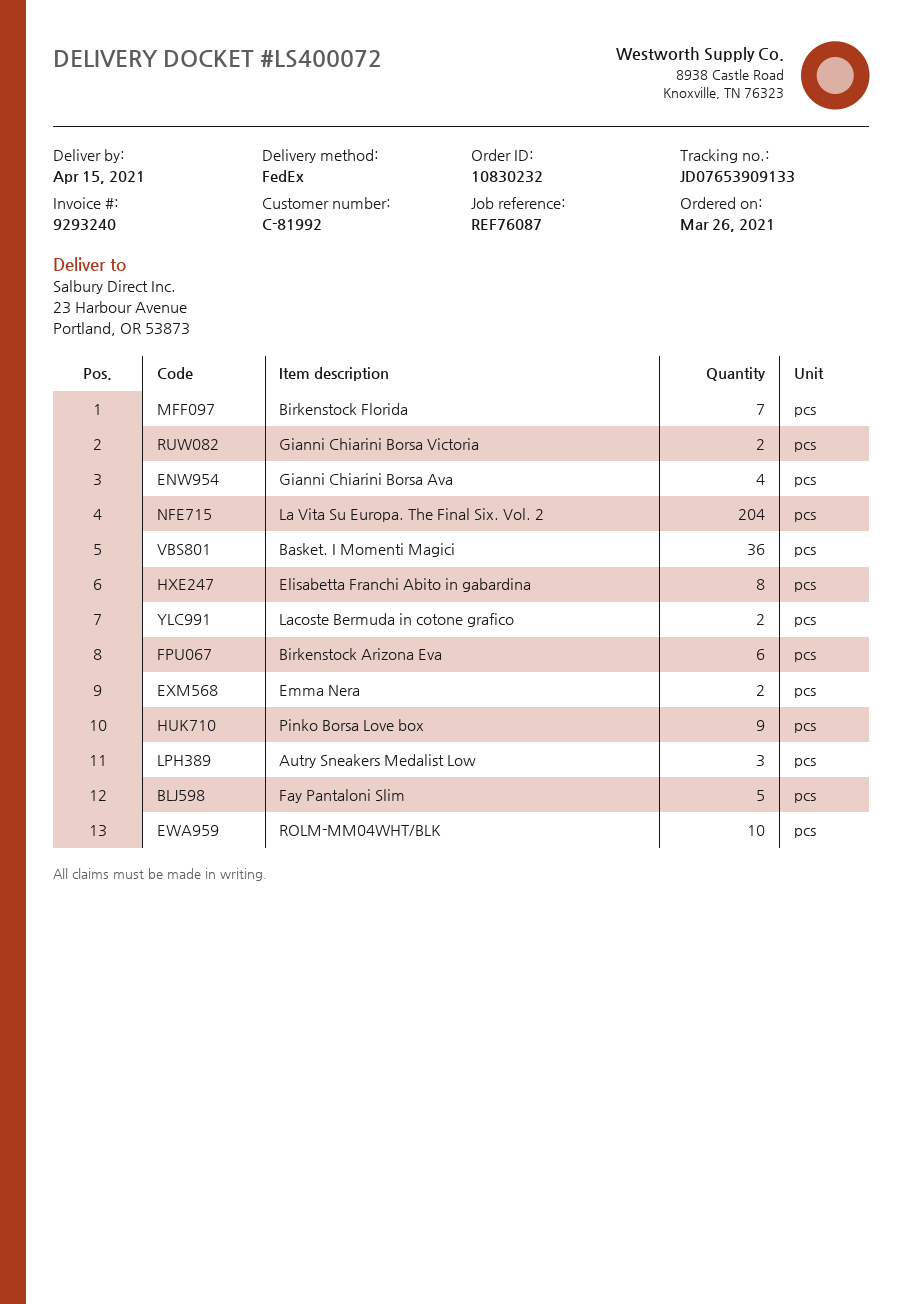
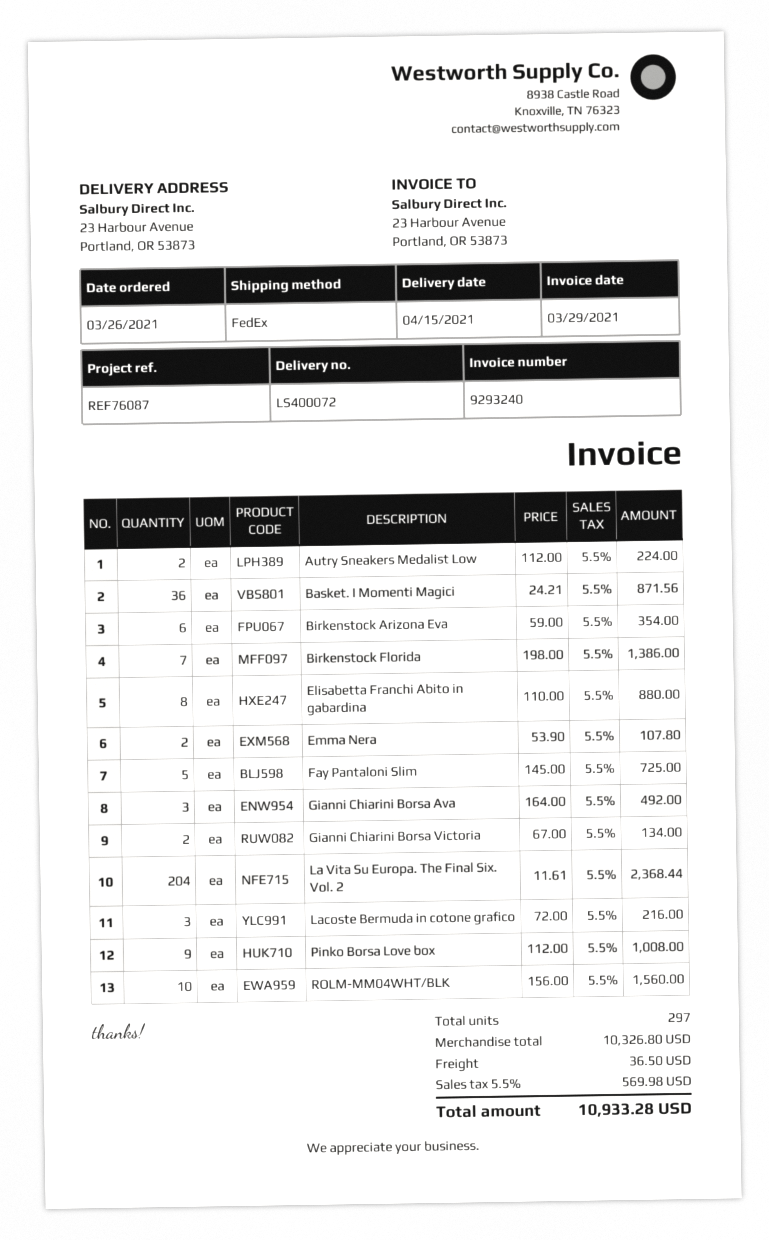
Gianni Chiarini Borsa Ava: 4 -> 3
Lacoste Bermuda in cotone grafico: 2 -> 3
Autry Sneakers Medalist Low: 3 -> 2

